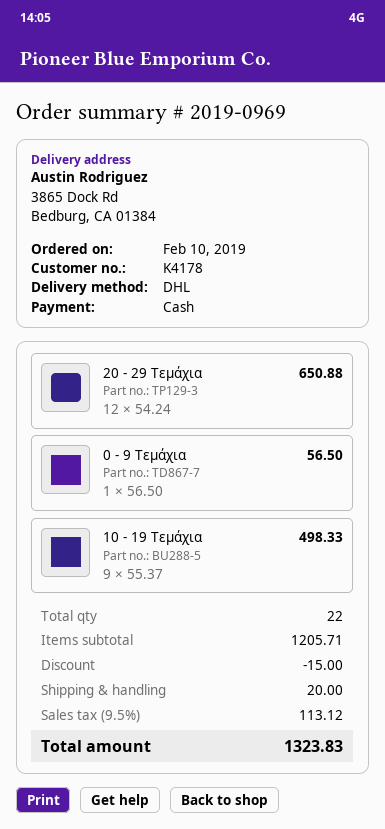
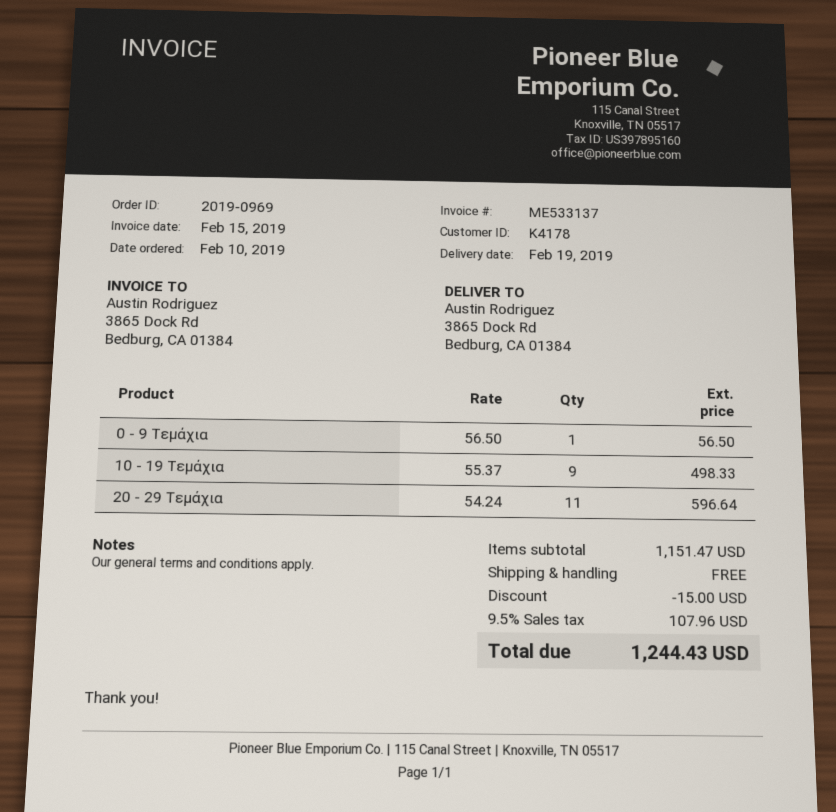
20 - 29 Τεμάχια: 12 x 54.24 = 650.88 -> 11 x 54.24 = 596.64
subtotal: 1205.71 -> 1151.47
shipping: 20.00 -> 0.00
tax: 9.5% = 113.12 -> 9.5% = 107.96
total: 1323.83 -> 1244.43

